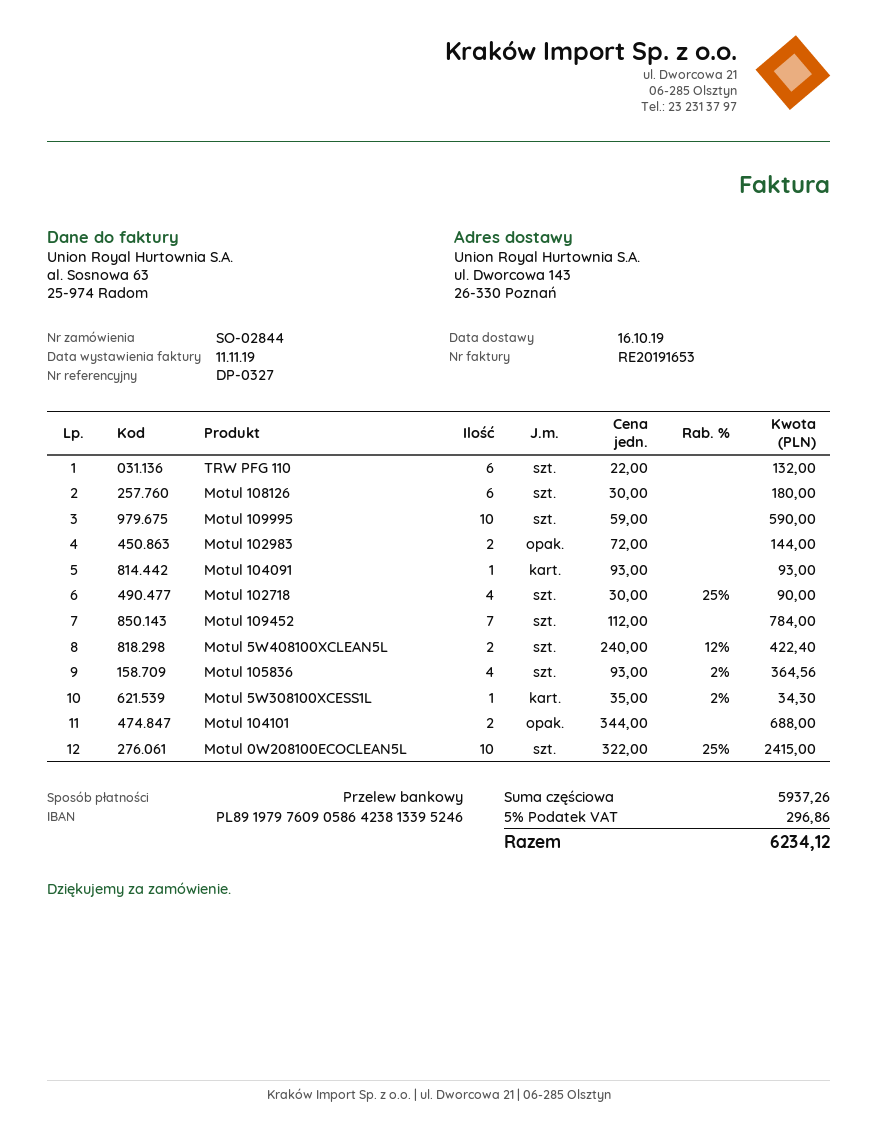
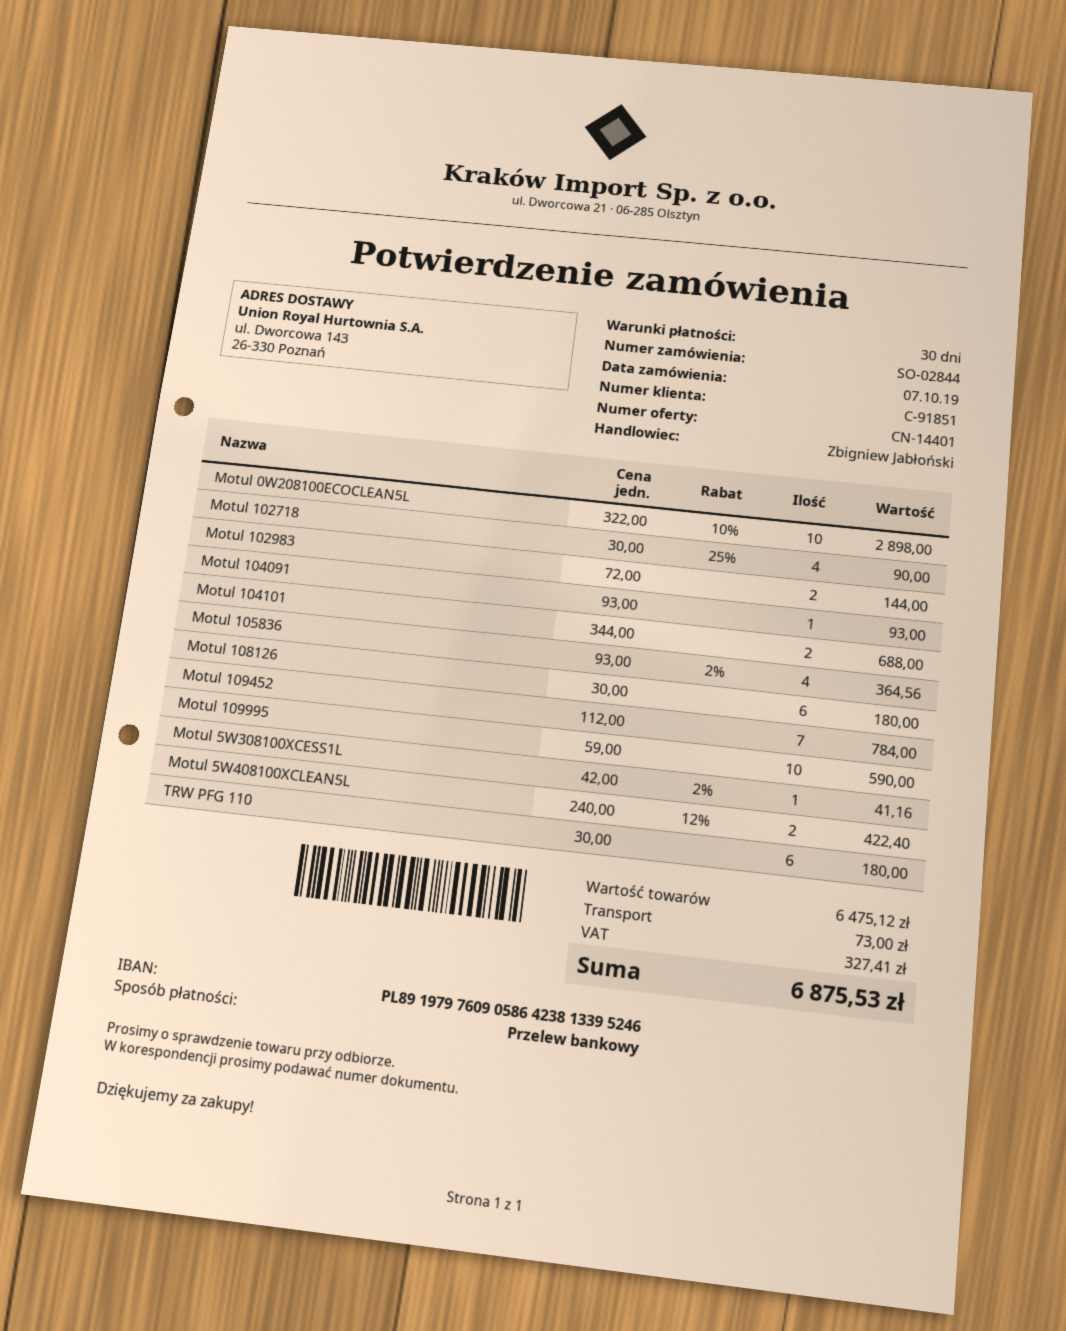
TRW PFG 110: 6 x 22.00 = 132.00 -> 6 x 30.00 = 180.00
Motul 5W308100XCESS1L: 1 x 35.00 - 2% = 34.30 -> 1 x 42.00 - 2% = 41.16
Motul 0W208100ECOCLEAN5L: 10 x 322.00 - 25% = 2415.00 -> 10 x 322.00 - 10% = 2898.00
subtotal: 5937.26 -> 6475.12
shipping: none -> 73.00
tax: 296.86 -> 327.41
total: 6234.12 -> 6875.53

